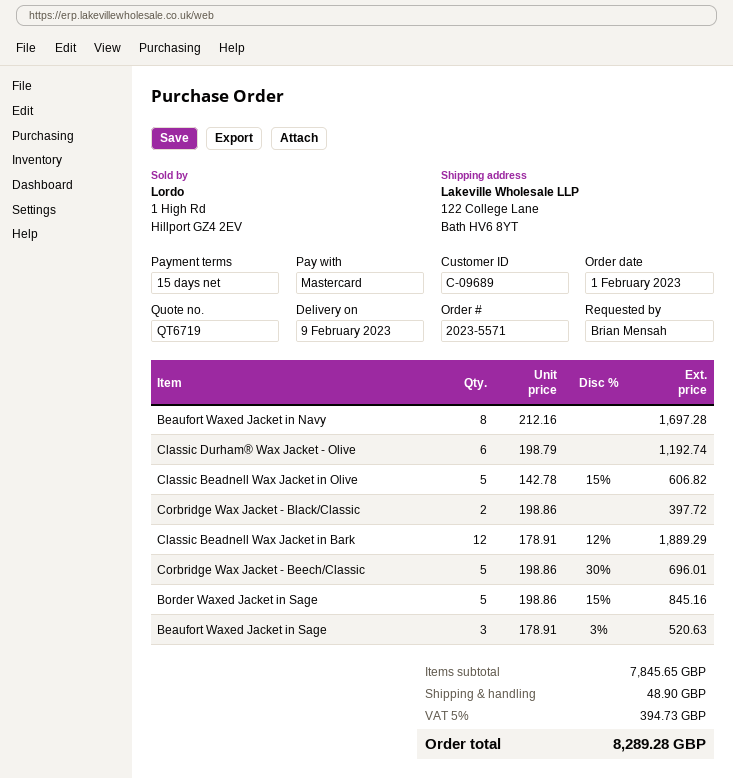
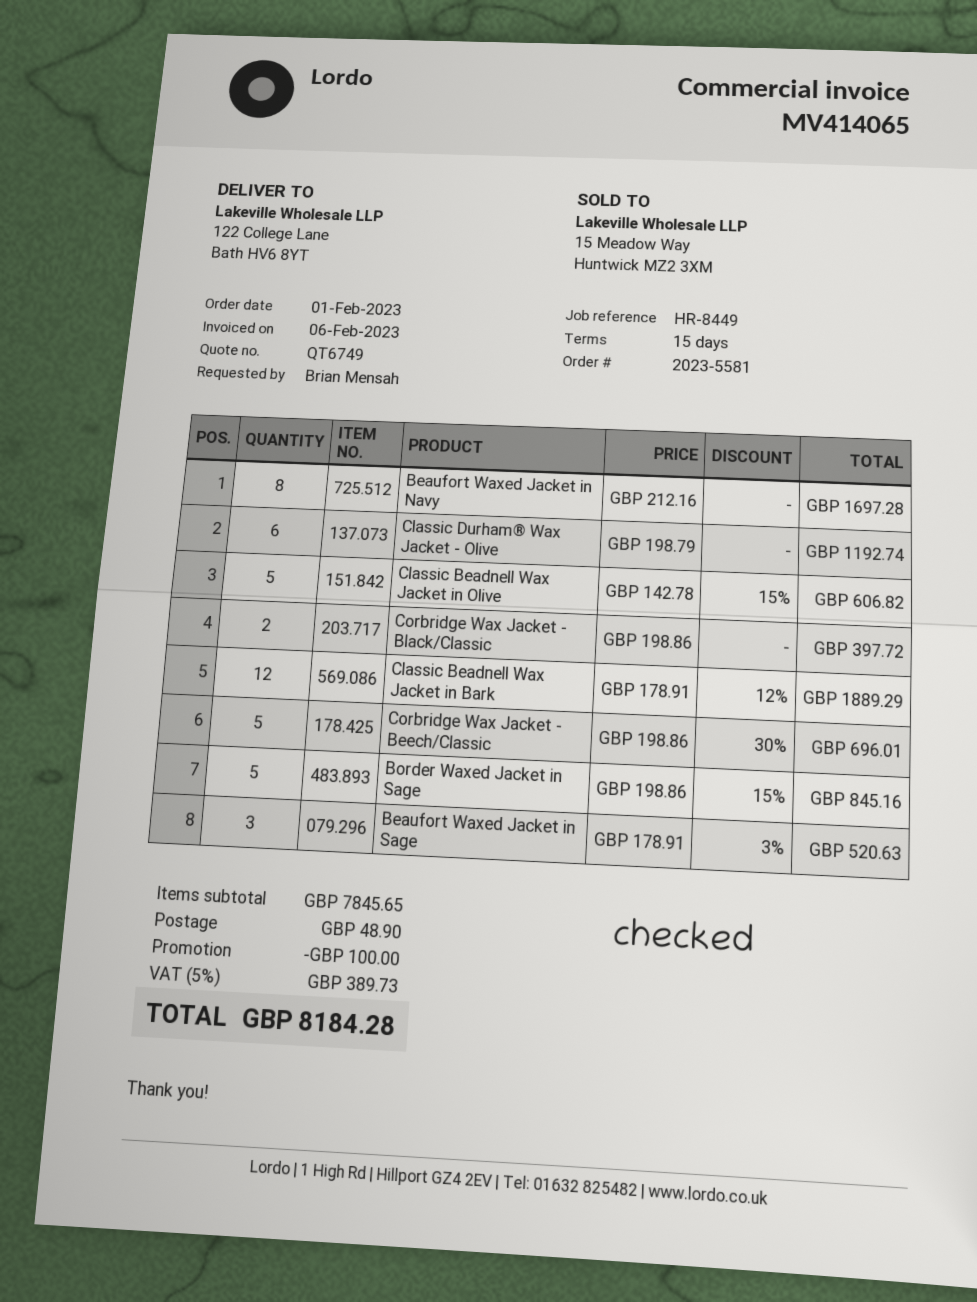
quote number: QT6719 -> QT6749
order number: 2023-5571 -> 2023-5581
discount: none -> 100.00
tax: 5% = 394.73 -> 5% = 389.73
total: 8289.28 -> 8184.28

